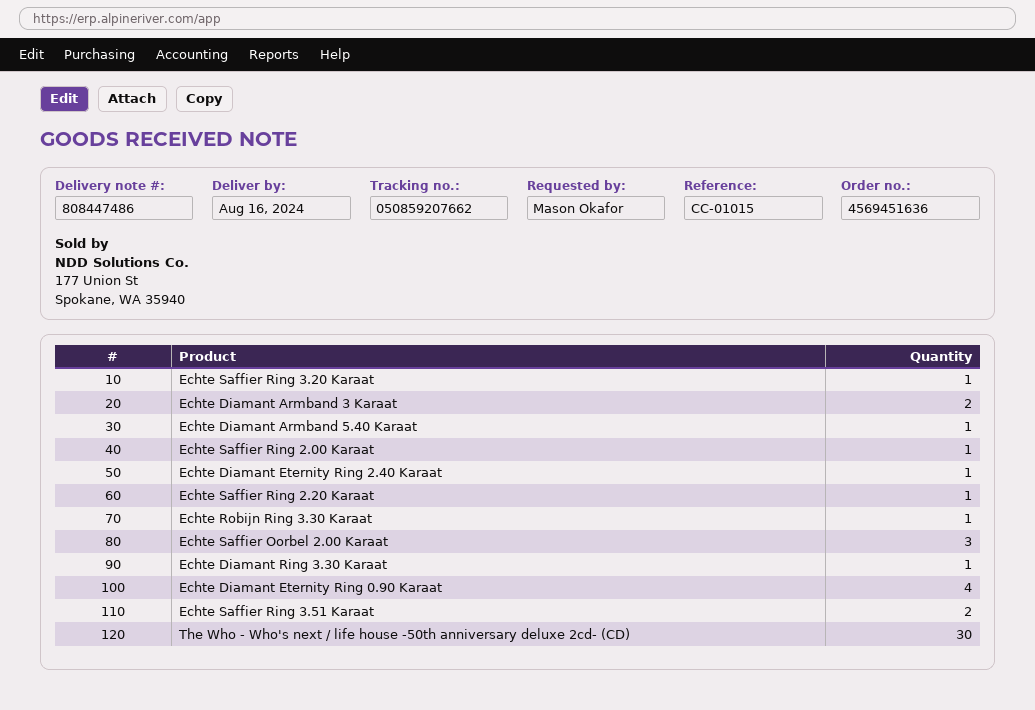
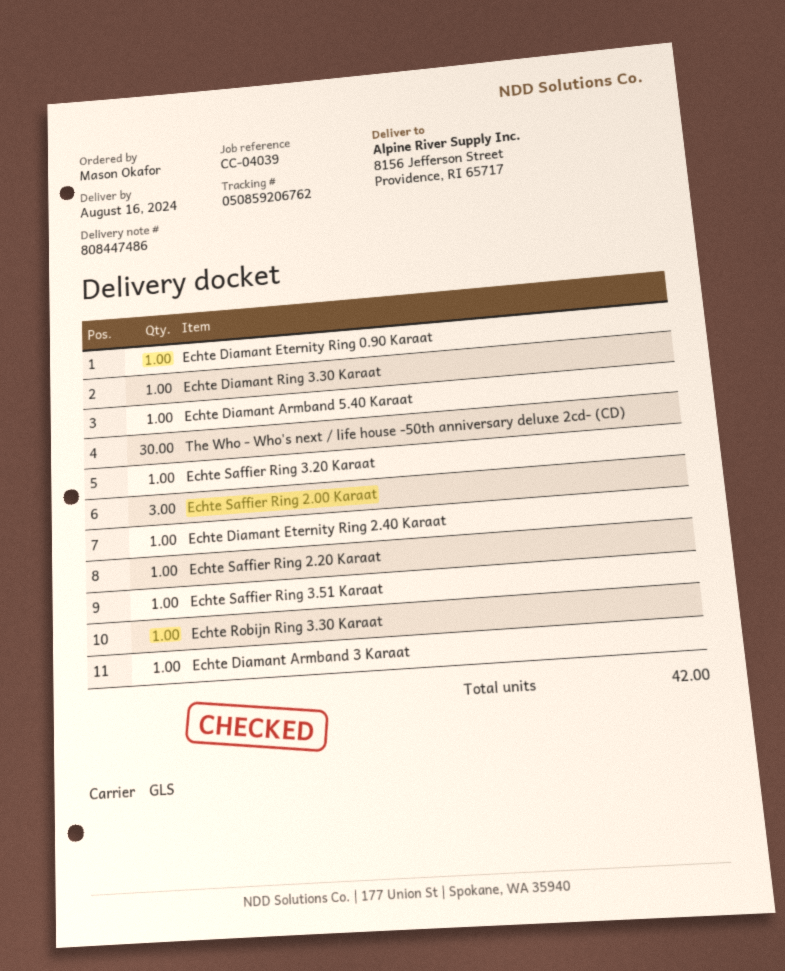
reference: CC-01015 -> CC-04039
tracking number: 050859207662 -> 050859206762
Echte Diamant Armband 3 Karaat: 2 -> 1
Echte Saffier Ring 2.00 Karaat: 1 -> 3
Echte Saffier Oorbel 2.00 Karaat: 3 -> none
Echte Diamant Eternity Ring 0.90 Karaat: 4 -> 1
Echte Saffier Ring 3.51 Karaat: 2 -> 1

